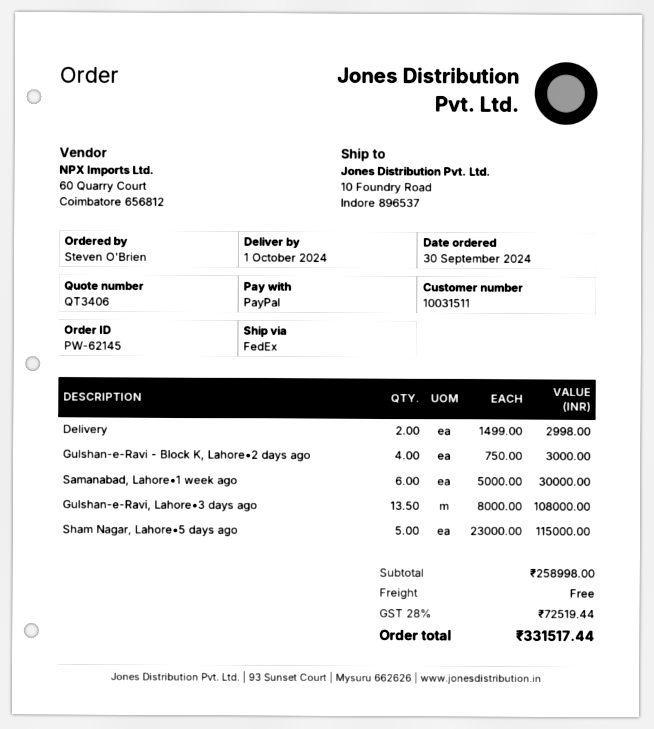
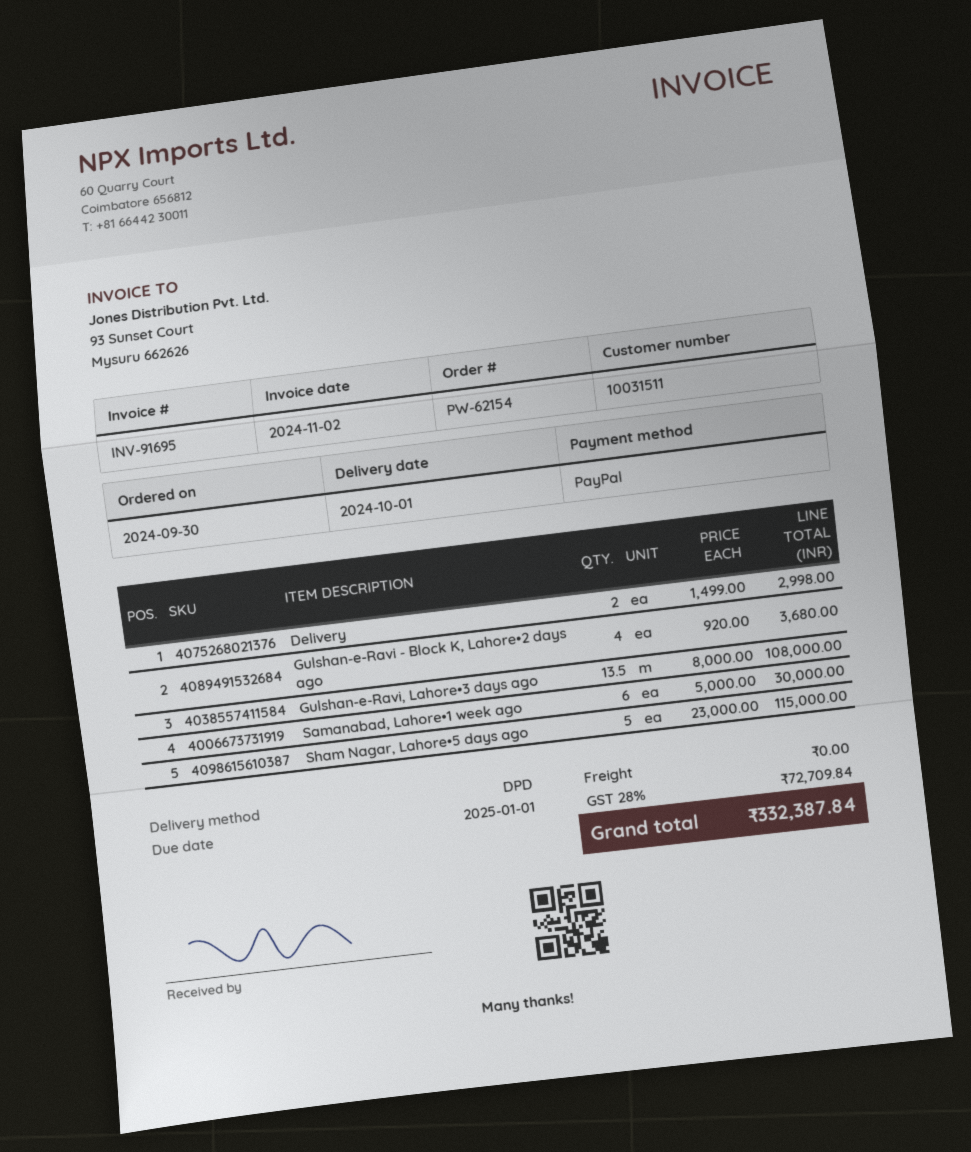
order number: PW-62145 -> PW-62154
shipping method: FedEx -> DPD
Gulshan-e-Ravi - Block K, Lahore•2 days ago: 4 x 750.00 = 3000.00 -> 4 x 920.00 = 3680.00
tax: 28% = 72519.44 -> 28% = 72709.84
total: 331517.44 -> 332387.84

